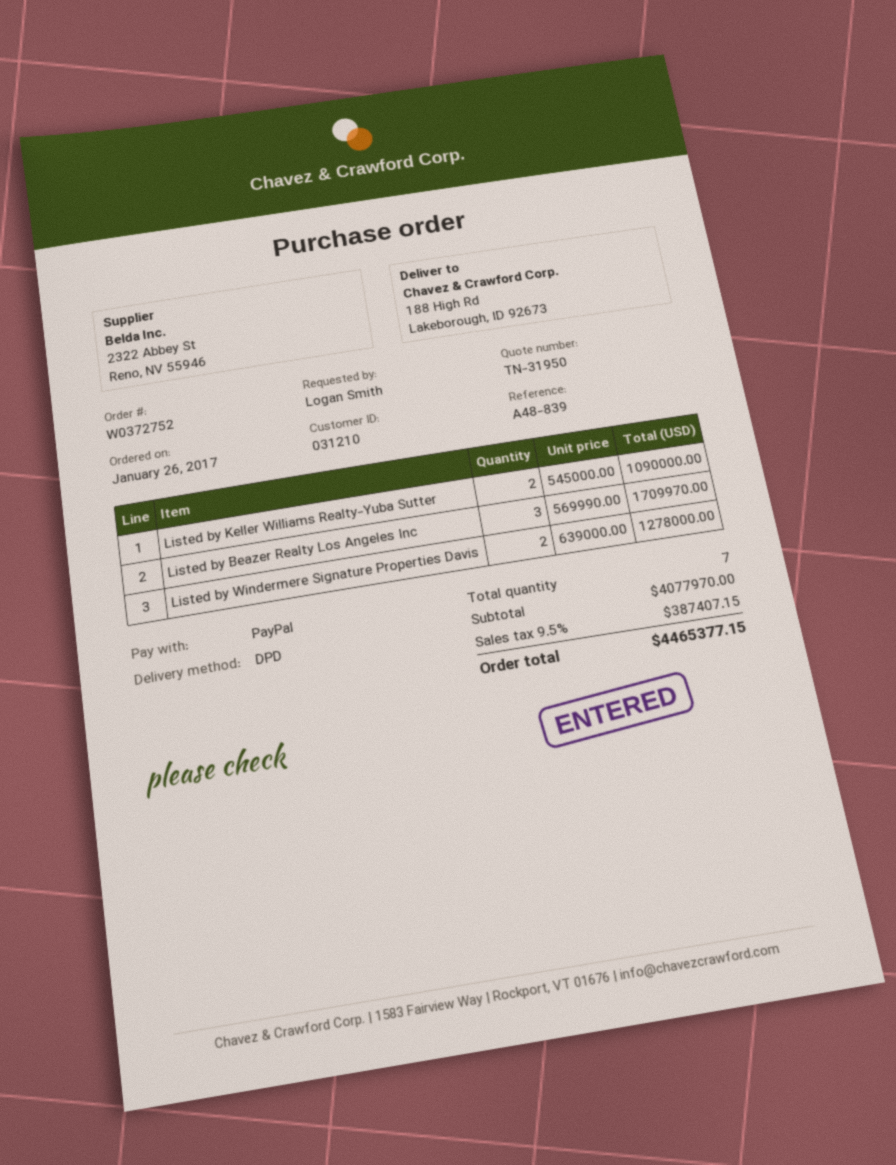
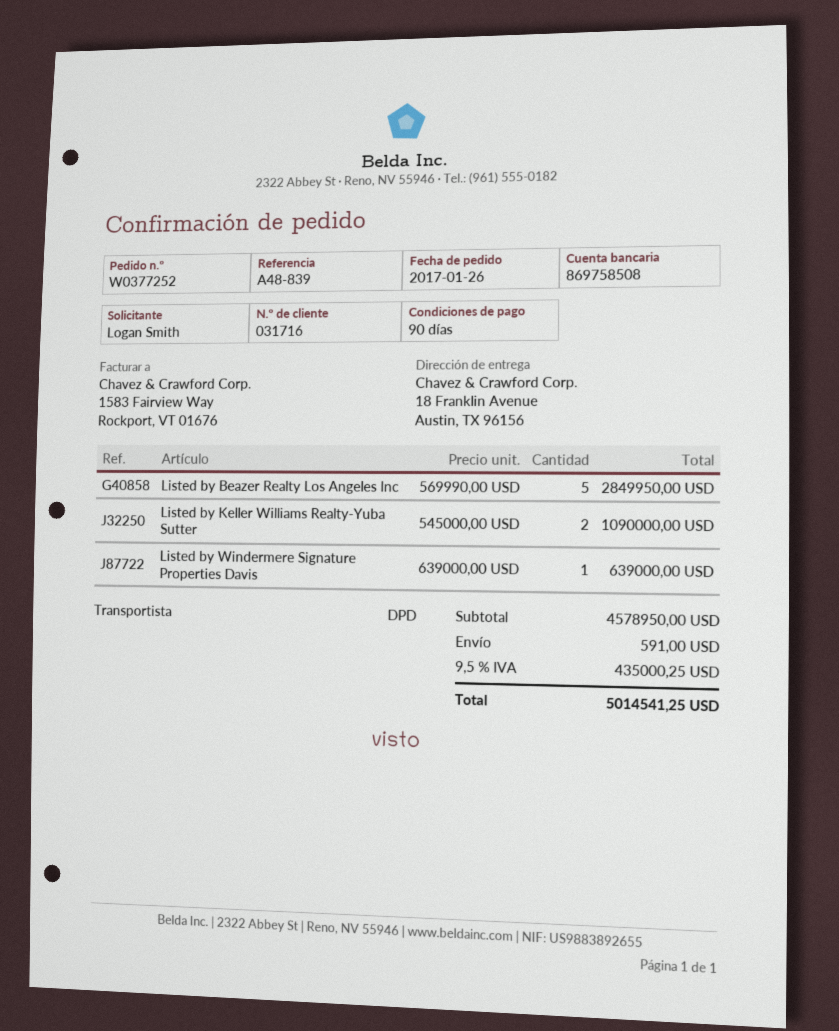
order number: W0372752 -> W0377252
customer number: 031210 -> 031716
ship to: 188 High Rd, Lakeborough, ID 92673 -> 18 Franklin Avenue, Austin, TX 96156
Listed by Beazer Realty Los Angeles Inc: 3 x 569990.00 = 1709970.00 -> 5 x 569990.00 = 2849950.00
Listed by Windermere Signature Properties Davis: 2 x 639000.00 = 1278000.00 -> 1 x 639000.00 = 639000.00
subtotal: 4077970.00 -> 4578950.00
shipping: none -> 591.00
tax: 9.5% = 387407.15 -> 9.5% = 435000.25
total: 4465377.15 -> 5014541.25

